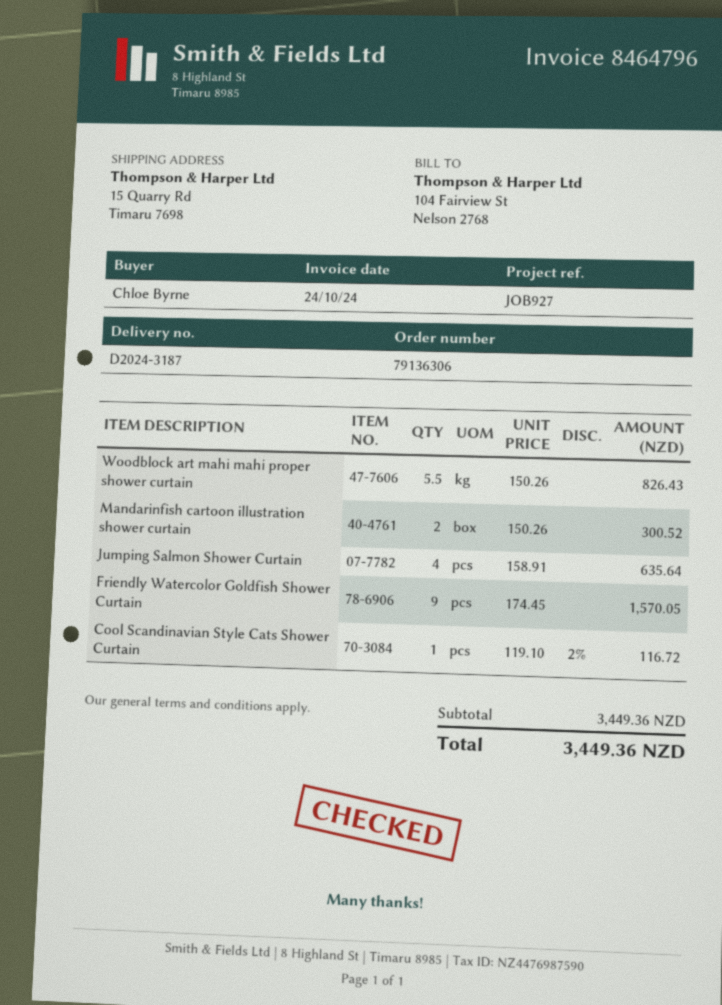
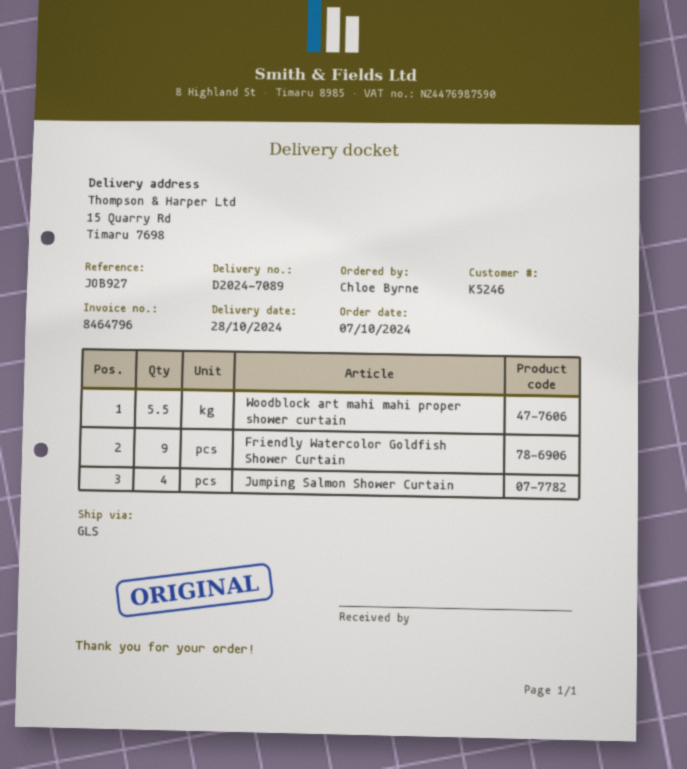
delivery note number: D2024-3187 -> D2024-7089
Mandarinfish cartoon illustration shower curtain: 2 -> none
Cool Scandinavian Style Cats Shower Curtain: 1 -> none

